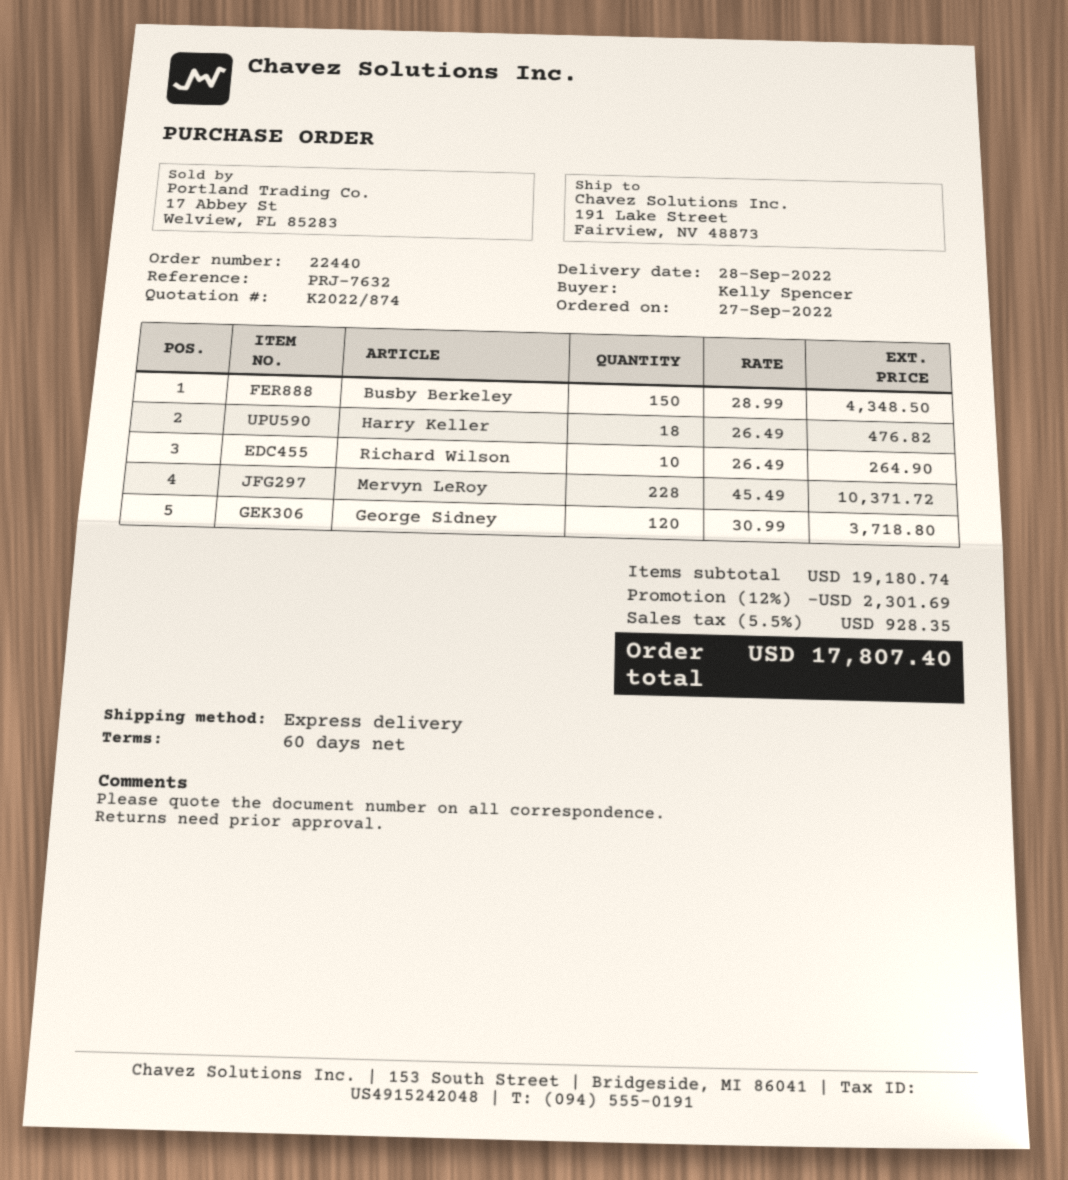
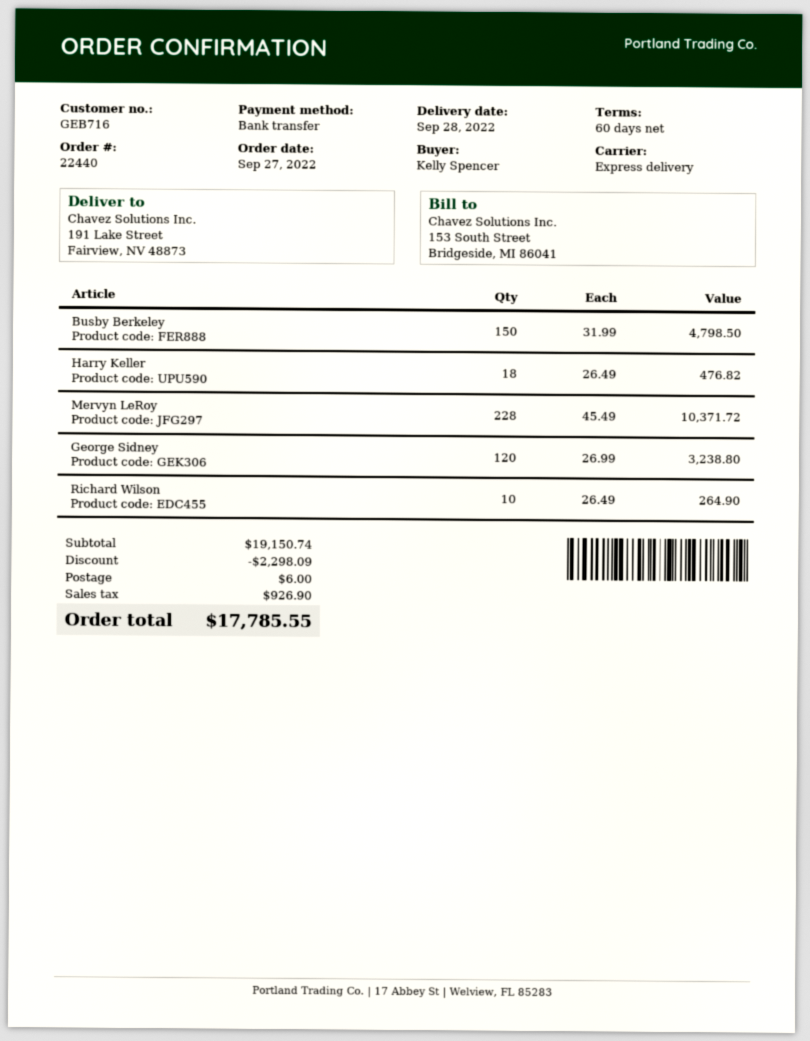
Busby Berkeley: 150 x 28.99 = 4348.50 -> 150 x 31.99 = 4798.50
George Sidney: 120 x 30.99 = 3718.80 -> 120 x 26.99 = 3238.80
subtotal: 19180.74 -> 19150.74
discount: 2301.69 -> 2298.09
shipping: none -> 6.00
tax: 928.35 -> 926.90
total: 17807.40 -> 17785.55

